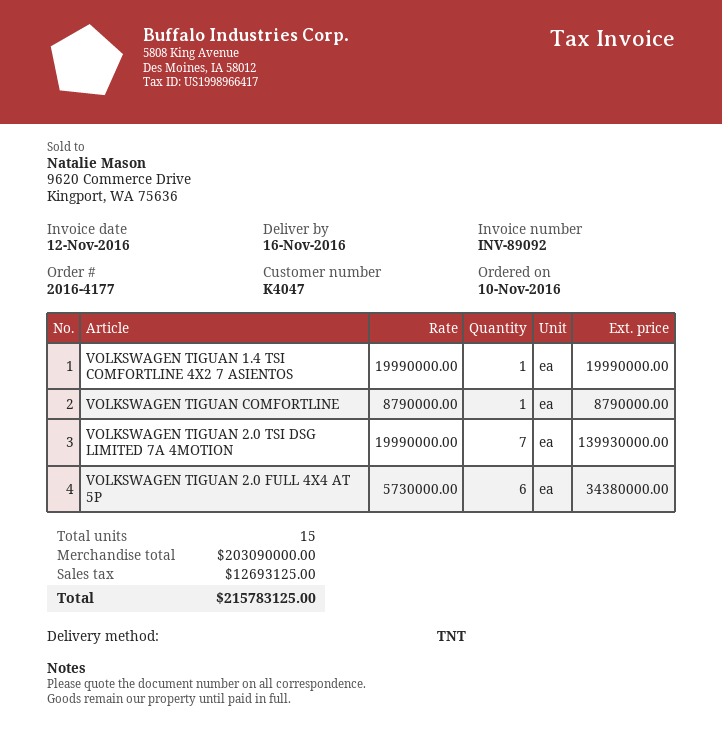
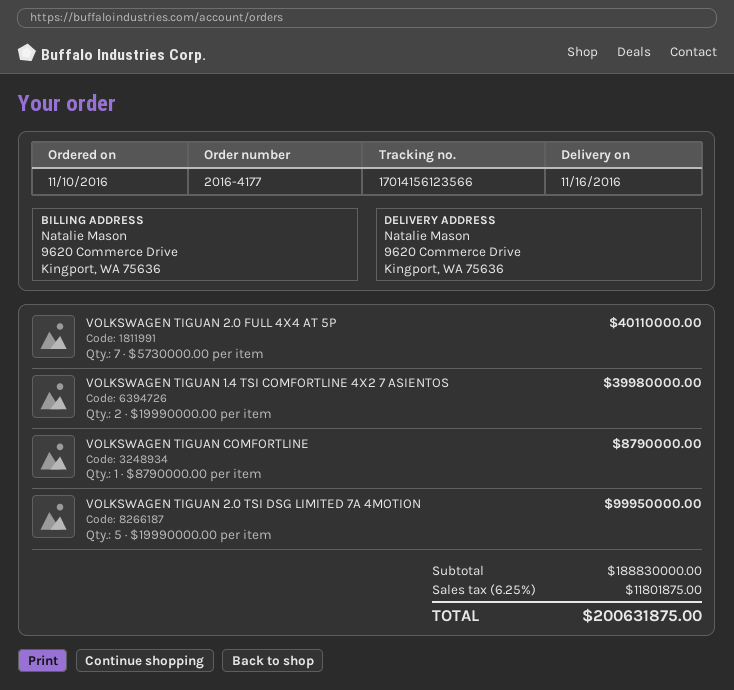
VOLKSWAGEN TIGUAN 1.4 TSI COMFORTLINE 4X2 7 ASIENTOS: 1 x 19990000.00 = 19990000.00 -> 2 x 19990000.00 = 39980000.00
VOLKSWAGEN TIGUAN 2.0 TSI DSG LIMITED 7A 4MOTION: 7 x 19990000.00 = 139930000.00 -> 5 x 19990000.00 = 99950000.00
VOLKSWAGEN TIGUAN 2.0 FULL 4X4 AT 5P: 6 x 5730000.00 = 34380000.00 -> 7 x 5730000.00 = 40110000.00
subtotal: 203090000.00 -> 188830000.00
tax: 12693125.00 -> 11801875.00
total: 215783125.00 -> 200631875.00

